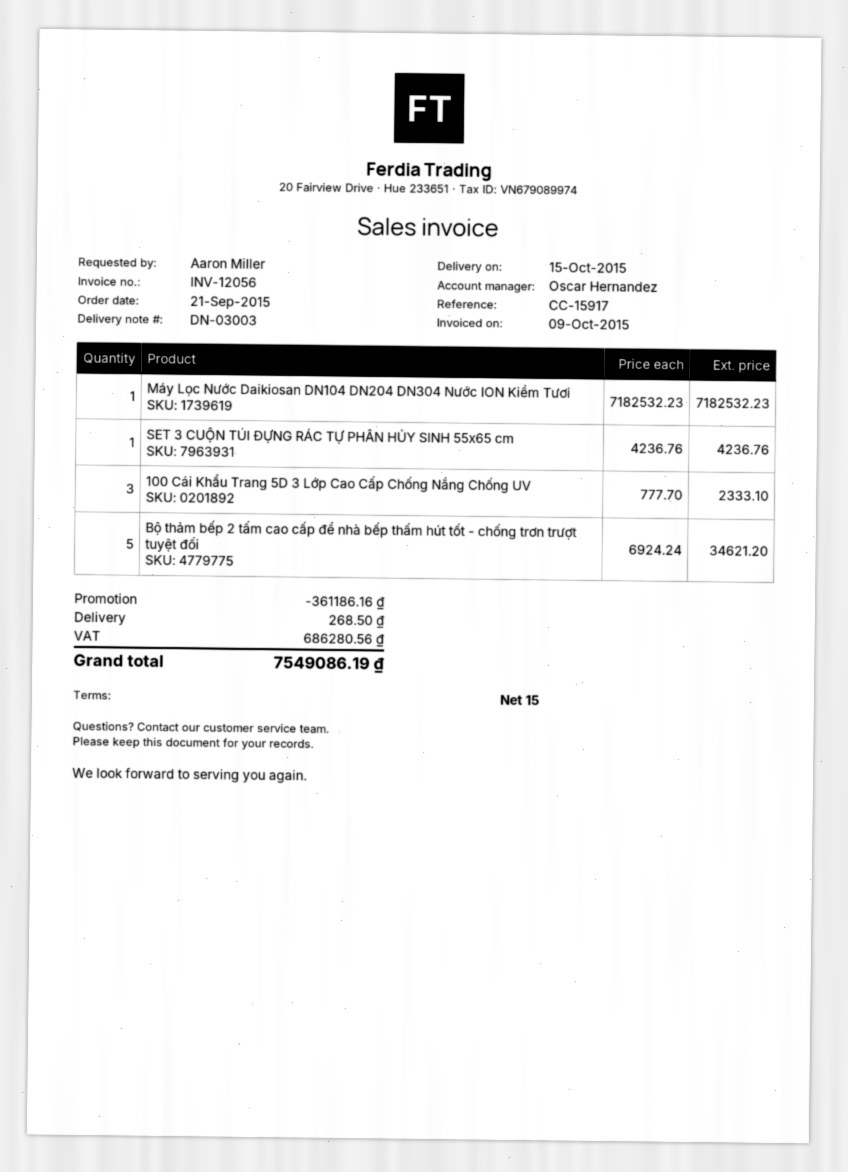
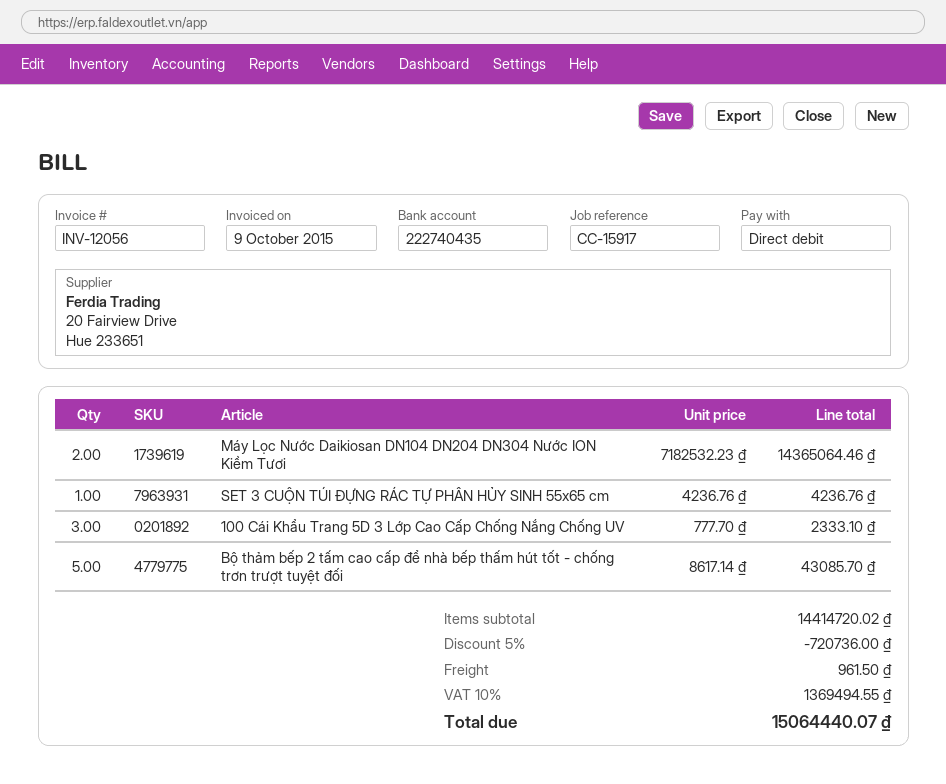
Máy Lọc Nước Daikiosan DN104 DN204 DN304 Nước ION Kiềm Tươi: 1 x 7182532.23 = 7182532.23 -> 2 x 7182532.23 = 14365064.46
Bộ thảm bếp 2 tấm cao cấp để nhà bếp thấm hút tốt - chống trơn trượt tuyệt đối: 5 x 6924.24 = 34621.20 -> 5 x 8617.14 = 43085.70
discount: 361186.16 -> 720736.00
shipping: 268.50 -> 961.50
tax: 686280.56 -> 1369494.55
total: 7549086.19 -> 15064440.07

